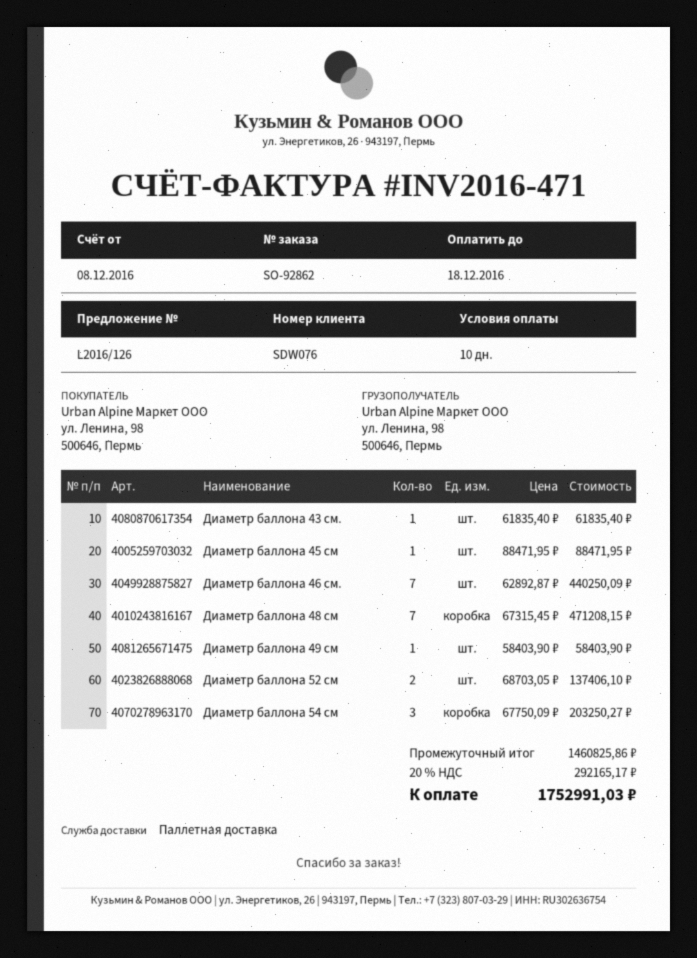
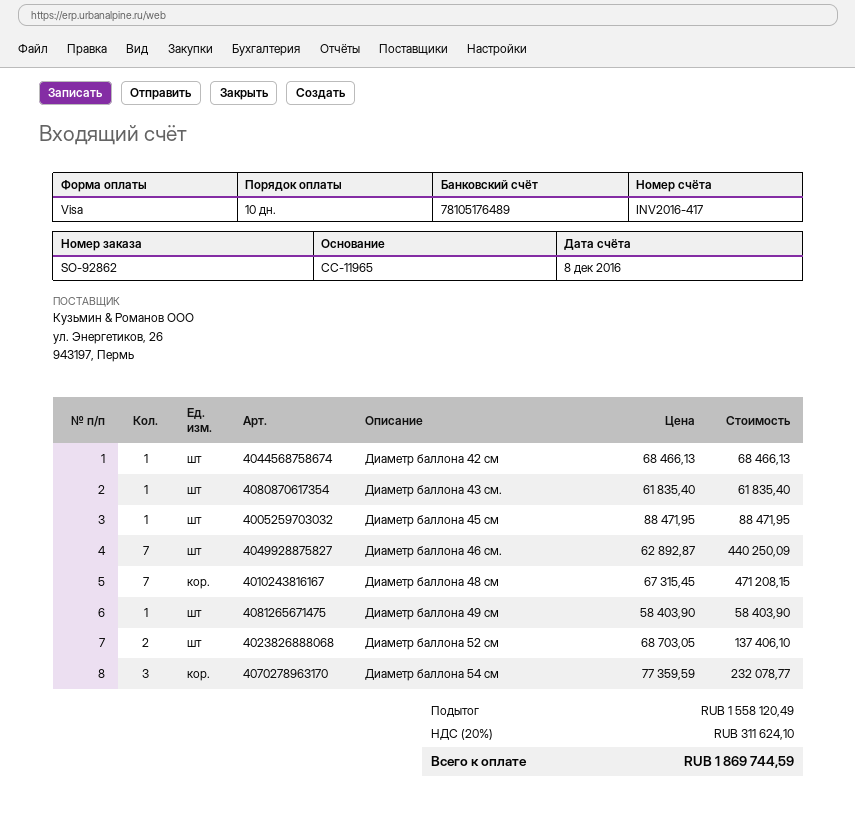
invoice number: INV2016-471 -> INV2016-417
Диаметр баллона 54 см: 3 x 67750.09 = 203250.27 -> 3 x 77359.59 = 232078.77
Диаметр баллона 42 см: none -> 1 x 68466.13 = 68466.13
subtotal: 1460825.86 -> 1558120.49
tax: 20% = 292165.17 -> 20% = 311624.10
total: 1752991.03 -> 1869744.59

